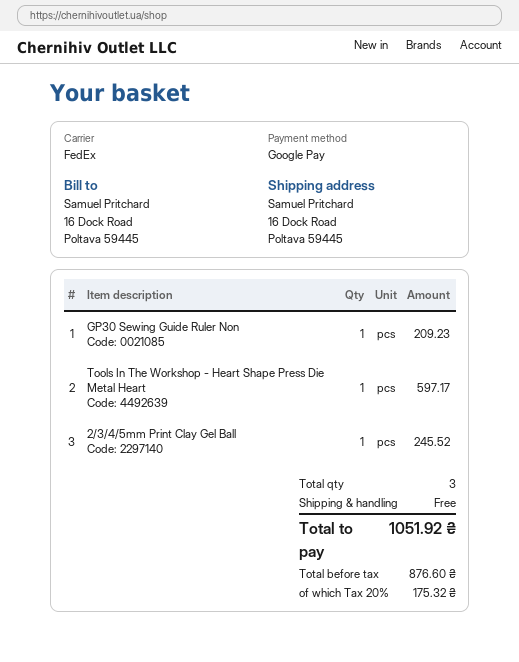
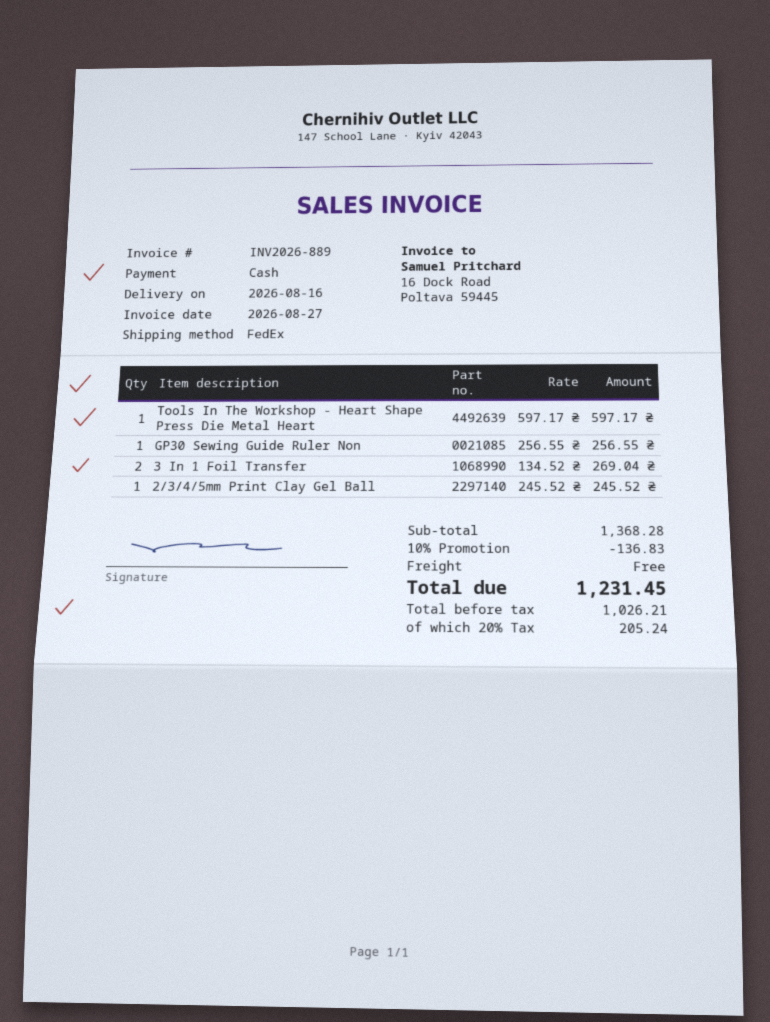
payment method: Google Pay -> cash
GP30 Sewing Guide Ruler Non: 1 for 209.23 -> 1 for 256.55
3 In 1 Foil Transfer: none -> 2 for 269.04
discount: none -> 10% = 136.83
net: 876.60 -> 1026.21
tax: 20% = 175.32 -> 20% = 205.24
total: 1051.92 -> 1231.45

